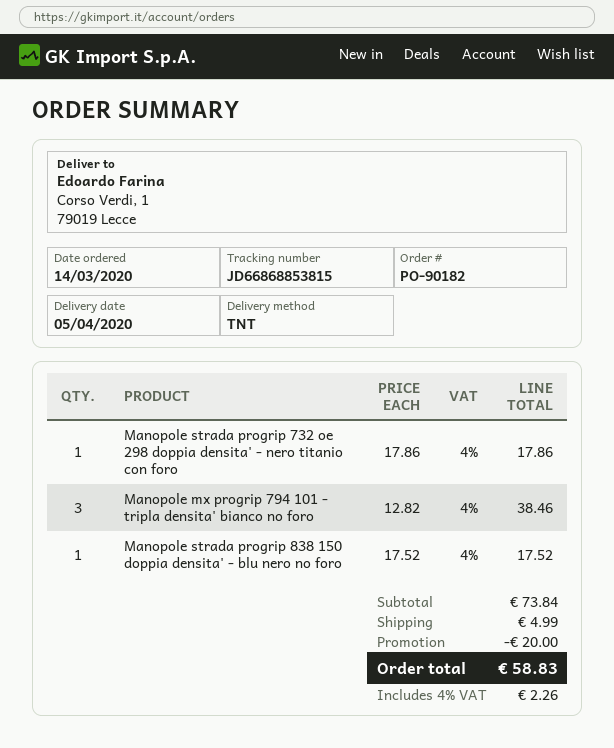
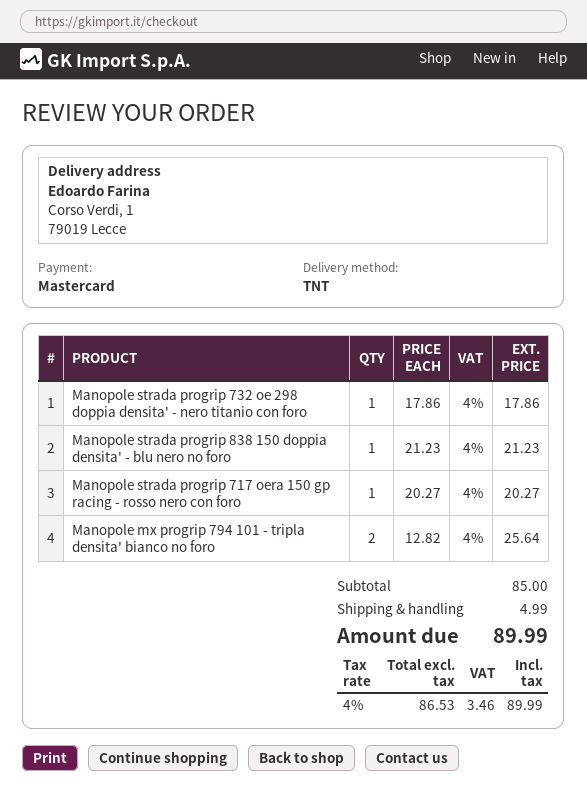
Manopole mx progrip 794 101 - tripla densita' bianco no foro: 3 x 12.82 = 38.46 -> 2 x 12.82 = 25.64
Manopole strada progrip 838 150 doppia densita' - blu nero no foro: 1 x 17.52 = 17.52 -> 1 x 21.23 = 21.23
Manopole strada progrip 717 oera 150 gp racing - rosso nero con foro: none -> 1 x 20.27 = 20.27
subtotal: 73.84 -> 85.00
discount: 20.00 -> none
tax: 4% = 2.26 -> 4% = 3.46
total: 58.83 -> 89.99

